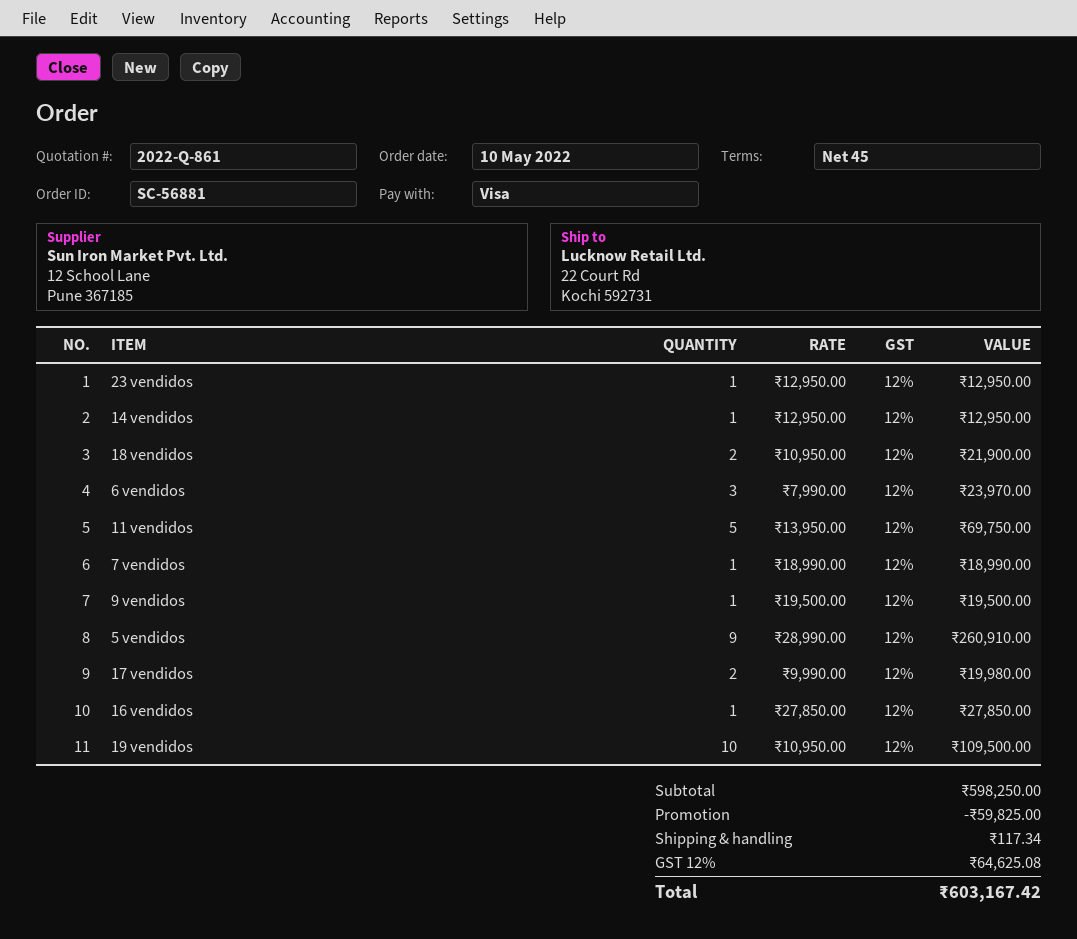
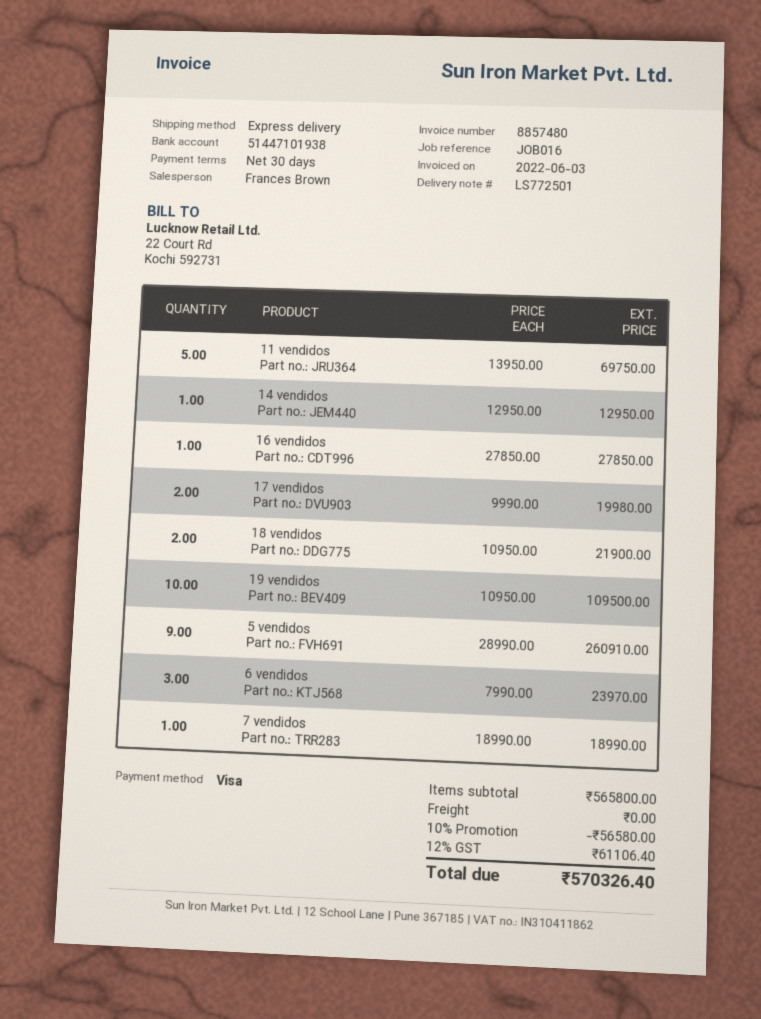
payment terms: 45 days -> 30 days
23 vendidos: 1 x 12950.00 = 12950.00 -> none
9 vendidos: 1 x 19500.00 = 19500.00 -> none
subtotal: 598250.00 -> 565800.00
discount: 59825.00 -> 56580.00
shipping: 117.34 -> 0.00
tax: 12% = 64625.08 -> 12% = 61106.40
total: 603167.42 -> 570326.40

